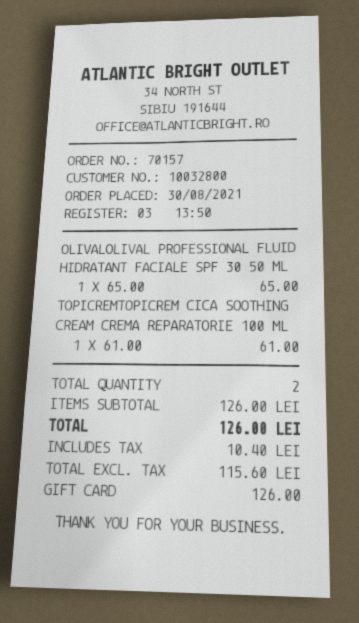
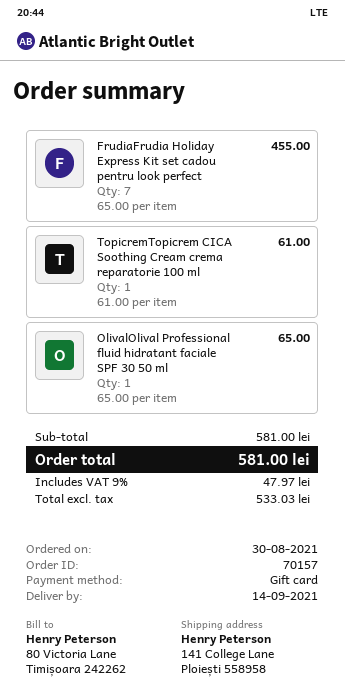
FrudiaFrudia Holiday Express Kit set cadou pentru look perfect: none -> 7 x 65.00 = 455.00
subtotal: 126.00 -> 581.00
net: 115.60 -> 533.03
tax: 10.40 -> 47.97
total: 126.00 -> 581.00

